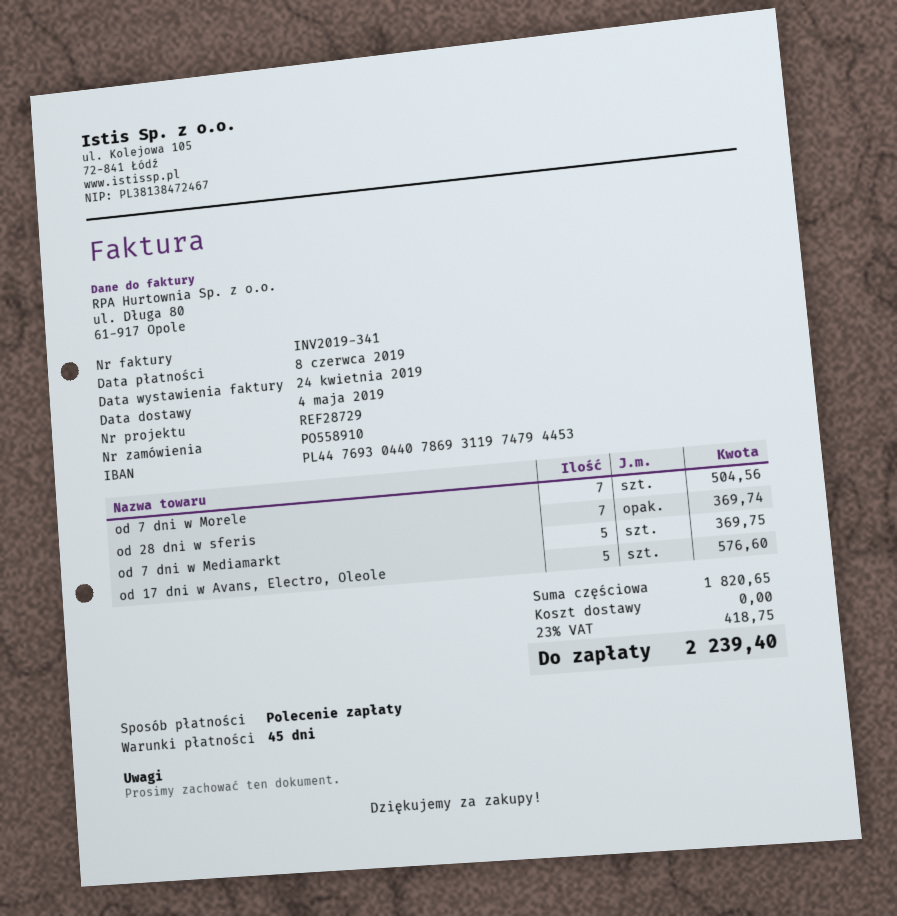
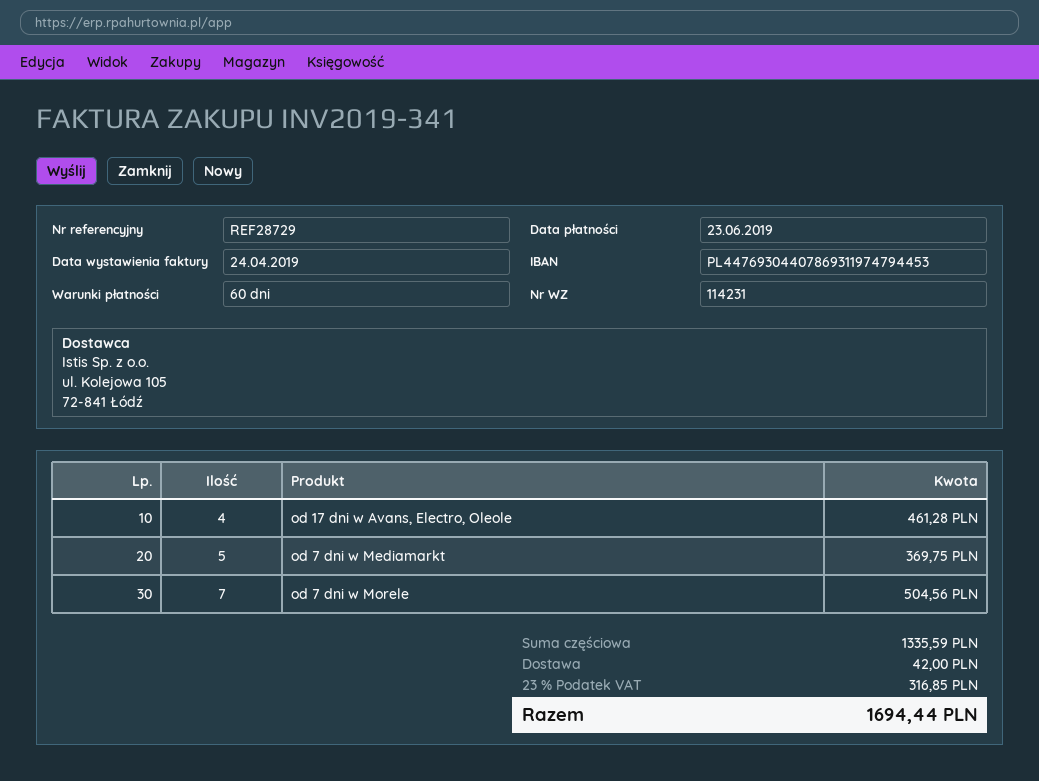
payment terms: 45 days -> 60 days
due date: 2019-06-08 -> 2019-06-23
od 28 dni w sferis: 7 for 369.74 -> none
od 17 dni w Avans, Electro, Oleole: 5 for 576.60 -> 4 for 461.28
subtotal: 1820.65 -> 1335.59
shipping: 0.00 -> 42.00
tax: 23% = 418.75 -> 23% = 316.85
total: 2239.40 -> 1694.44

